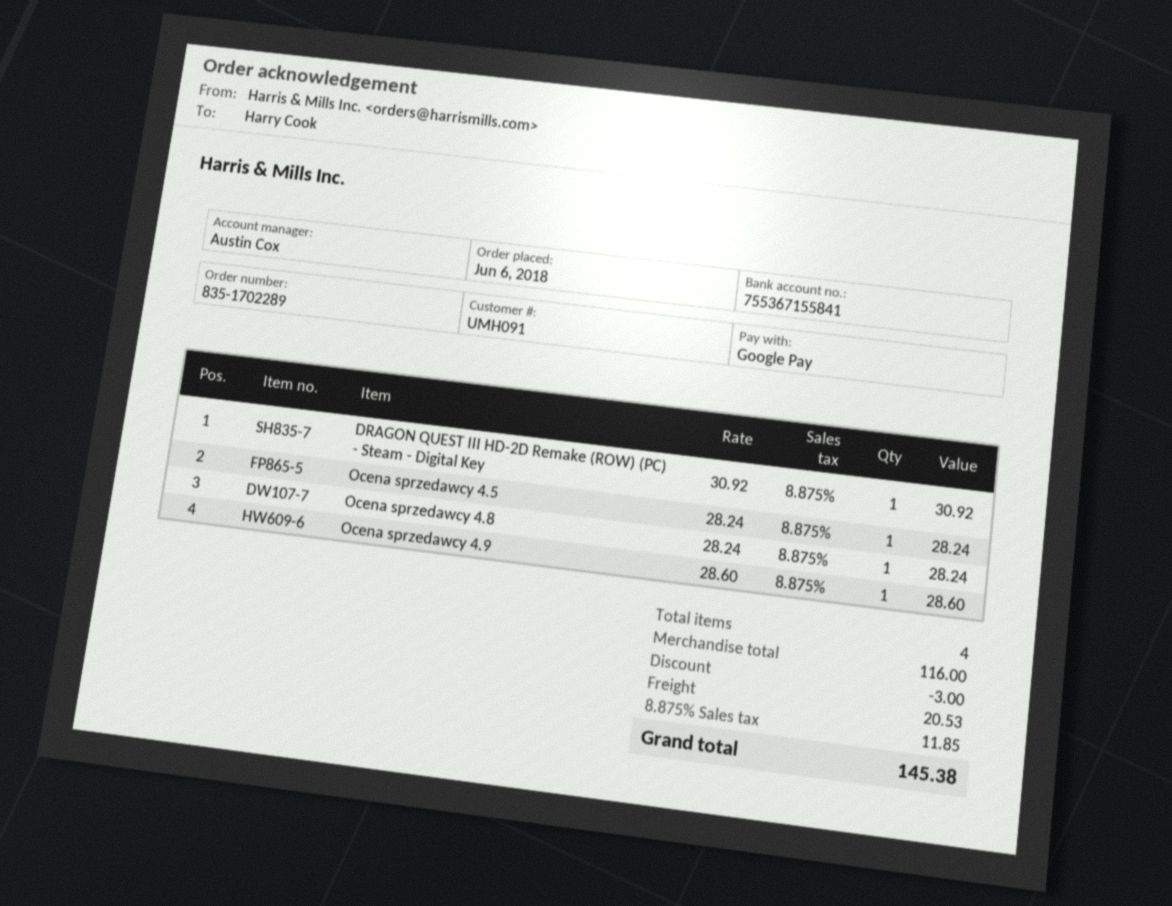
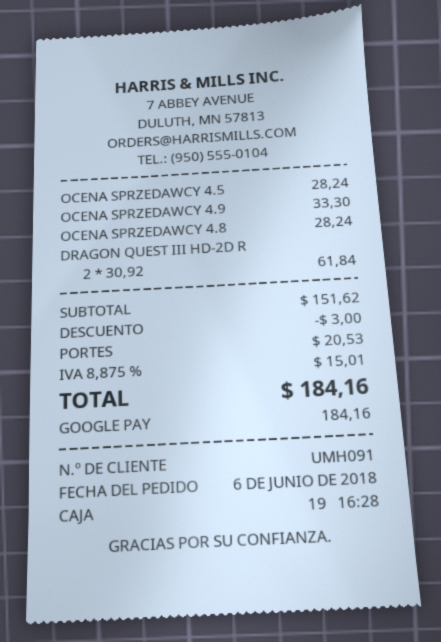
DRAGON QUEST III HD-2D Remake (ROW) (PC) - Steam - Digital Key: 1 x 30.92 = 30.92 -> 2 x 30.92 = 61.84
Ocena sprzedawcy 4.9: 1 x 28.60 = 28.60 -> 1 x 33.30 = 33.30
subtotal: 116.00 -> 151.62
tax: 8.875% = 11.85 -> 8.875% = 15.01
total: 145.38 -> 184.16

